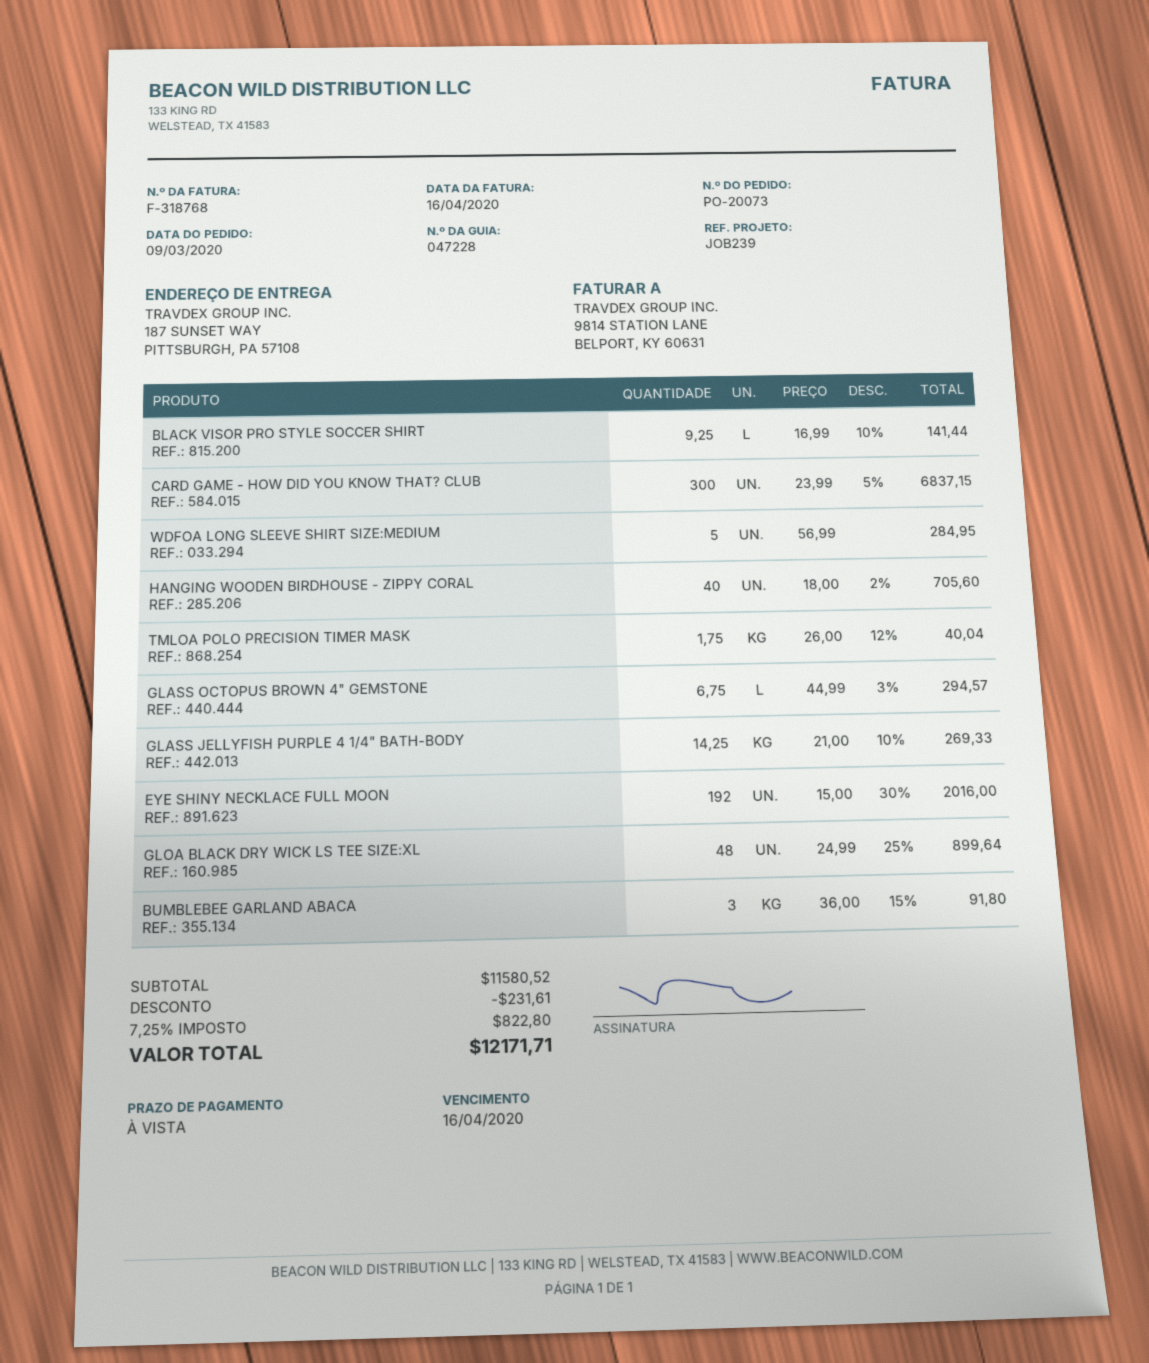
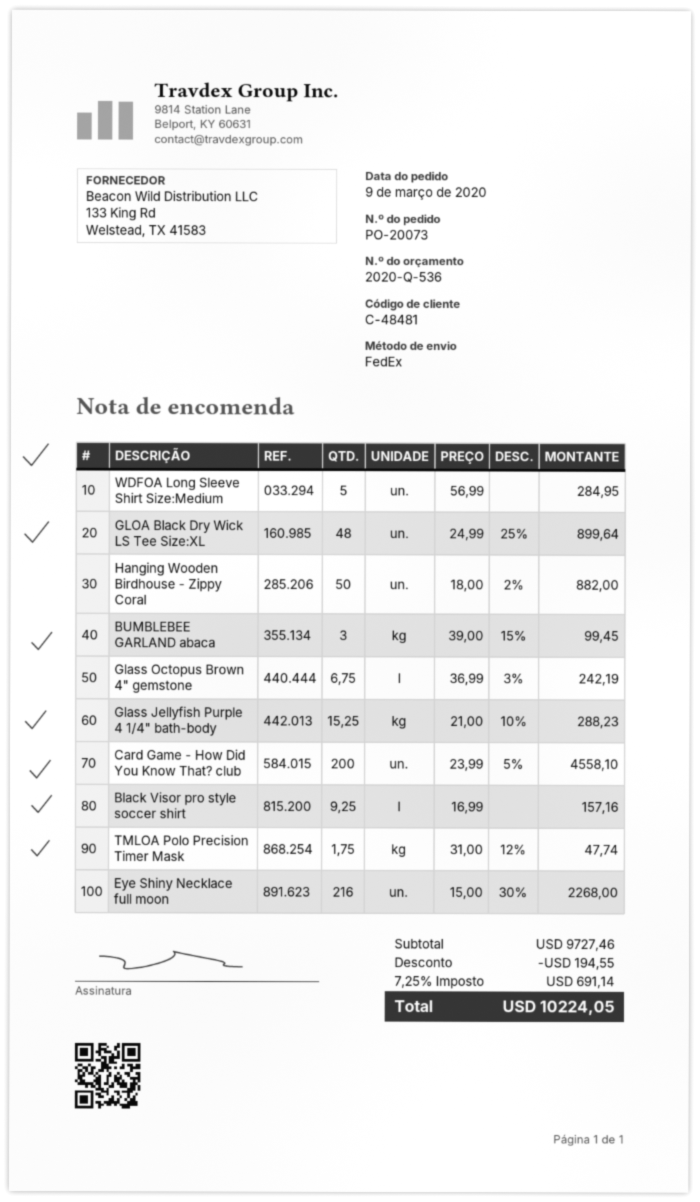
BLACK VISOR PRO STYLE SOCCER SHIRT: 9.25 x 16.99 - 10% = 141.44 -> 9.25 x 16.99 = 157.16
CARD GAME - HOW DID YOU KNOW THAT? CLUB: 300 x 23.99 - 5% = 6837.15 -> 200 x 23.99 - 5% = 4558.10
HANGING WOODEN BIRDHOUSE - ZIPPY CORAL: 40 x 18.00 - 2% = 705.60 -> 50 x 18.00 - 2% = 882.00
TMLOA POLO PRECISION TIMER MASK: 1.75 x 26.00 - 12% = 40.04 -> 1.75 x 31.00 - 12% = 47.74
GLASS OCTOPUS BROWN 4" GEMSTONE: 6.75 x 44.99 - 3% = 294.57 -> 6.75 x 36.99 - 3% = 242.19
GLASS JELLYFISH PURPLE 4 1/4" BATH-BODY: 14.25 x 21.00 - 10% = 269.33 -> 15.25 x 21.00 - 10% = 288.23
EYE SHINY NECKLACE FULL MOON: 192 x 15.00 - 30% = 2016.00 -> 216 x 15.00 - 30% = 2268.00
BUMBLEBEE GARLAND ABACA: 3 x 36.00 - 15% = 91.80 -> 3 x 39.00 - 15% = 99.45
subtotal: 11580.52 -> 9727.46
discount: 231.61 -> 194.55
tax: 7.25% = 822.80 -> 7.25% = 691.14
total: 12171.71 -> 10224.05

